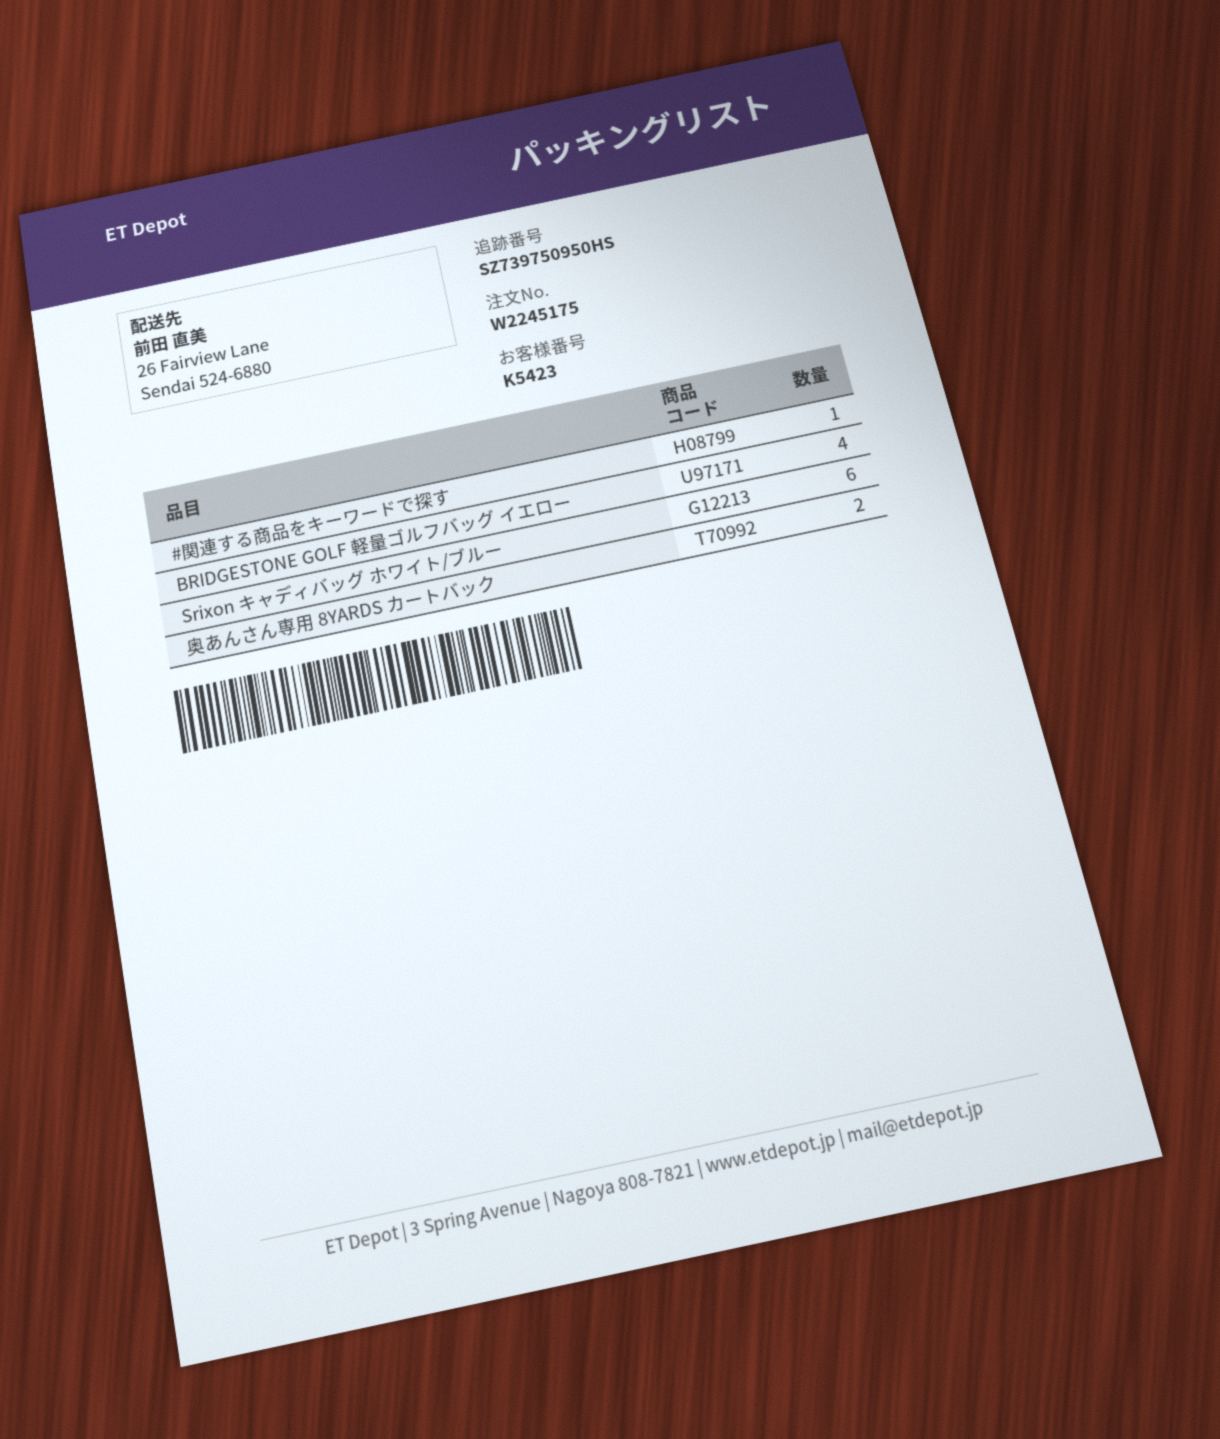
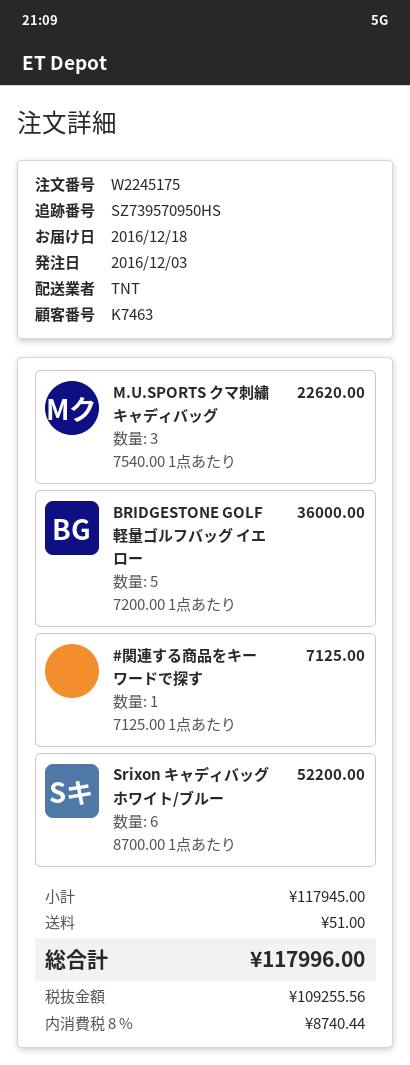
customer number: K5423 -> K7463
tracking number: SZ739750950HS -> SZ739570950HS
BRIDGESTONE GOLF 軽量ゴルフバッグ イエロー: 4 -> 5
奥あんさん専用 8YARDS カートバック: 2 -> none
M.U.SPORTS クマ刺繍 キャディバッグ: none -> 3

